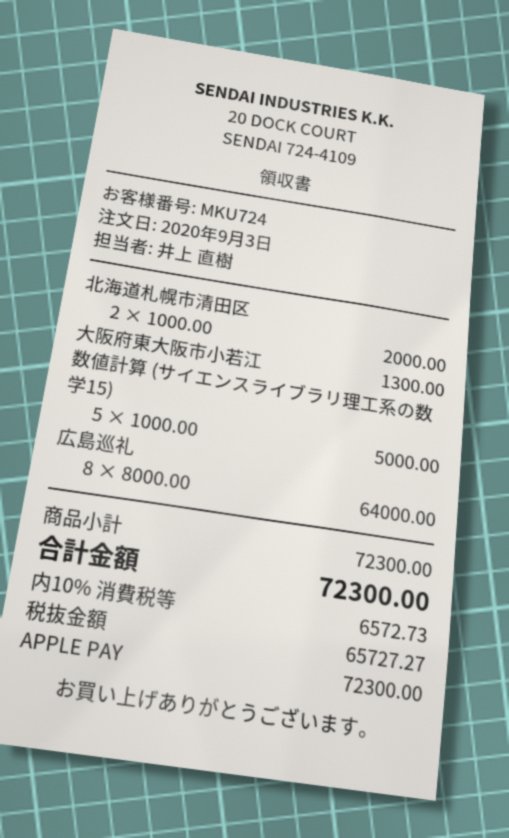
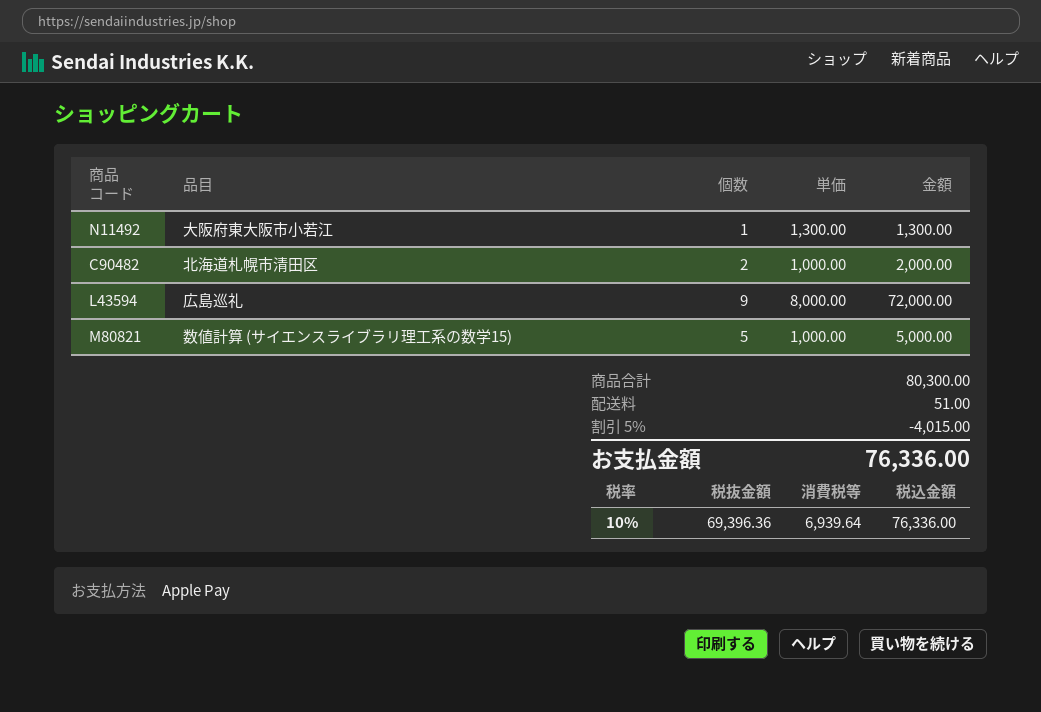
広島巡礼: 8 x 8000.00 = 64000.00 -> 9 x 8000.00 = 72000.00
subtotal: 72300.00 -> 80300.00
discount: none -> 5% = 4015.00
shipping: none -> 51.00
net: 65727.27 -> 69396.36
tax: 10% = 6572.73 -> 10% = 6939.64
total: 72300.00 -> 76336.00

